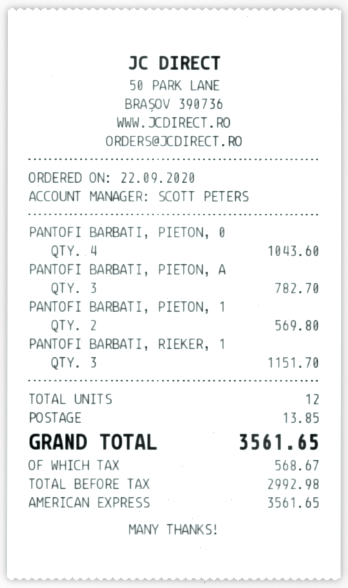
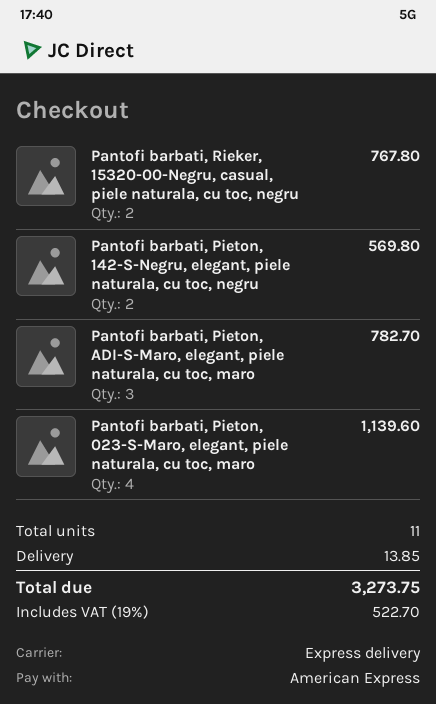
PANTOFI BARBATI, PIETON, 0: 4 for 1043.60 -> 4 for 1139.60
PANTOFI BARBATI, RIEKER, 1: 3 for 1151.70 -> 2 for 767.80
total quantity: 12 -> 11
tax: 568.67 -> 522.70
total: 3561.65 -> 3273.75

